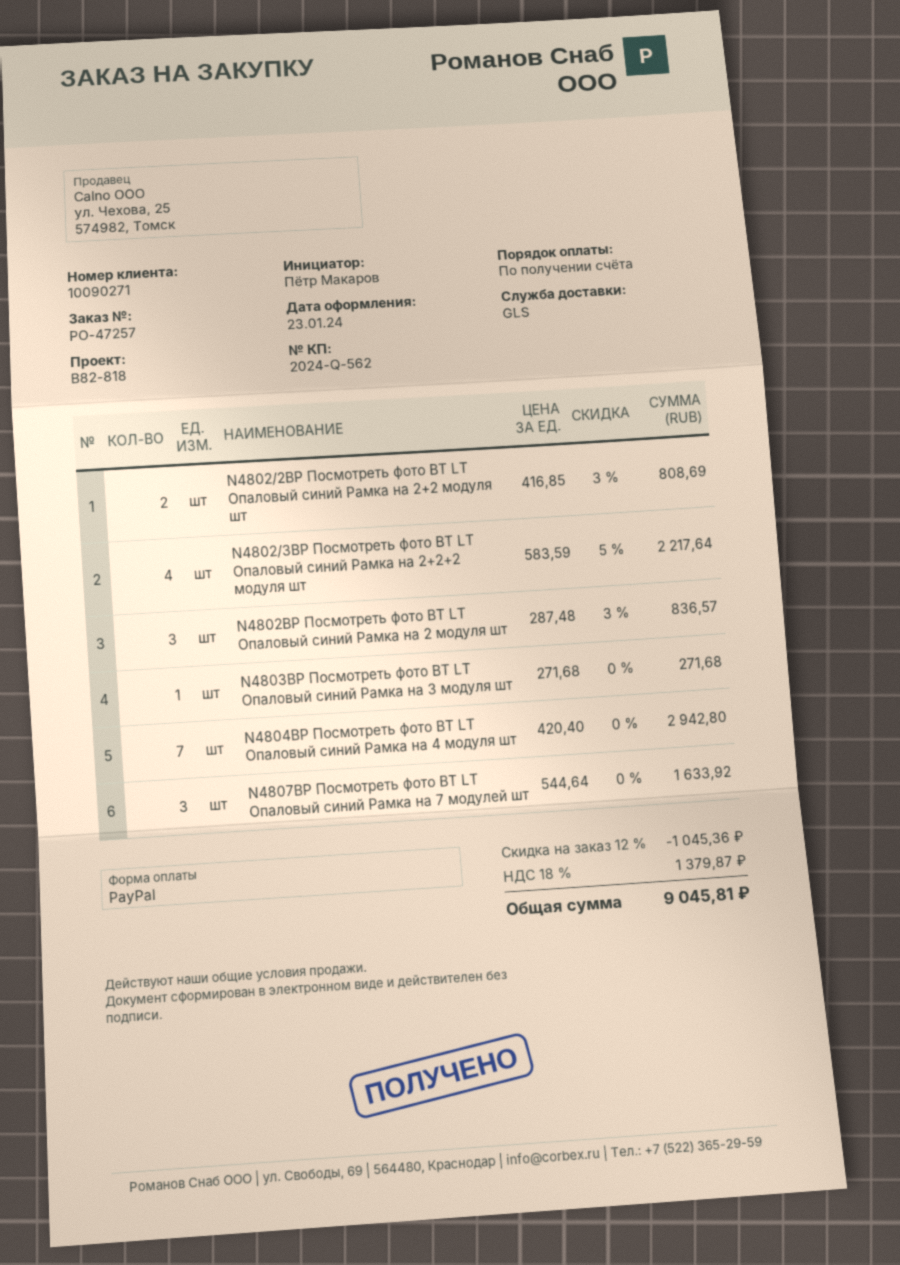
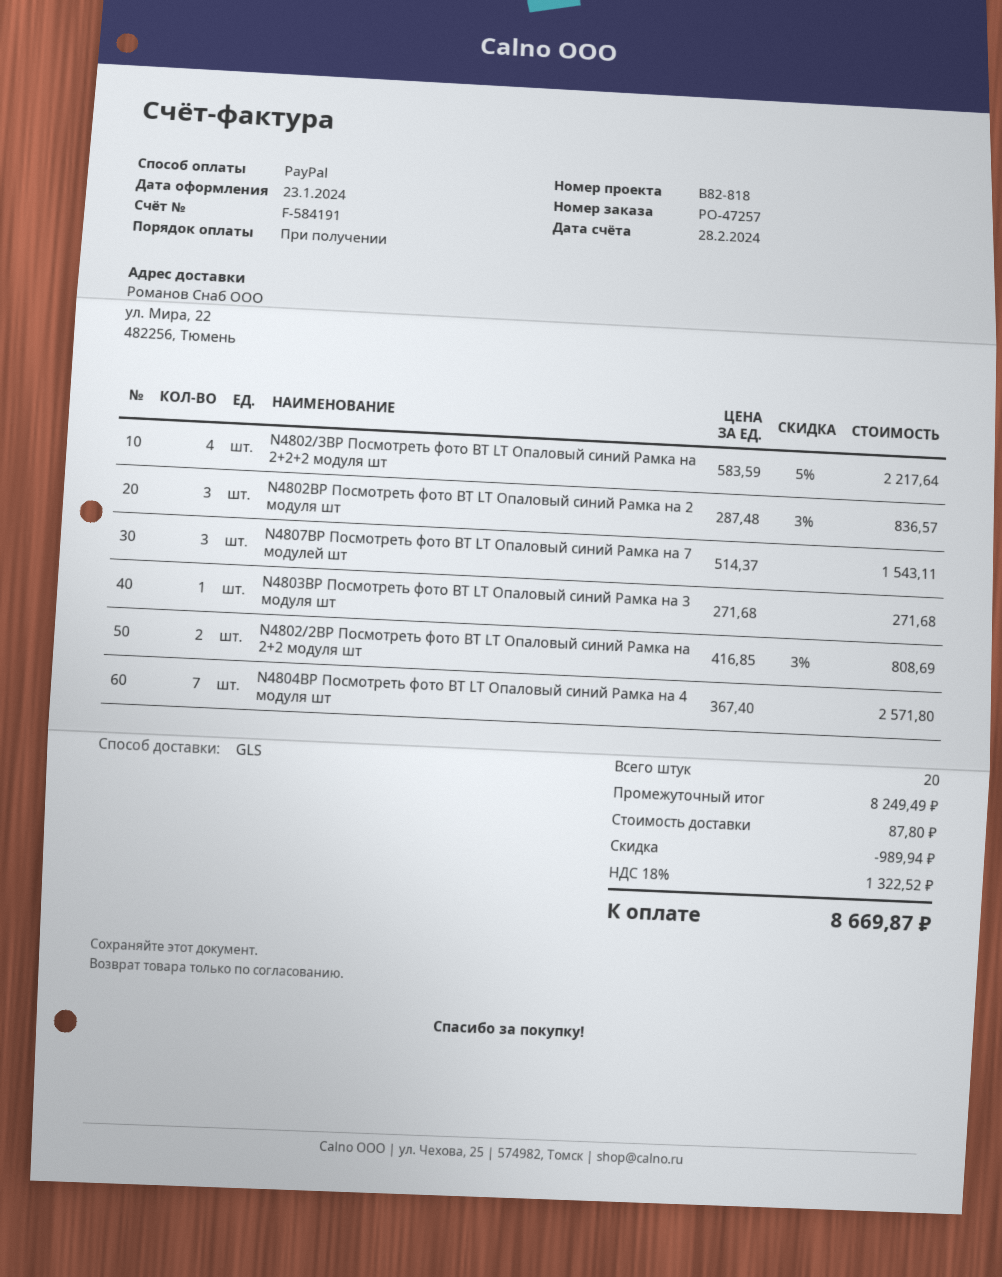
N4804BP Посмотреть фото BT LT Опаловый синий Рамка на 4 модуля шт: 7 x 420.40 = 2942.80 -> 7 x 367.40 = 2571.80
N4807BP Посмотреть фото BT LT Опаловый синий Рамка на 7 модулей шт: 3 x 544.64 = 1633.92 -> 3 x 514.37 = 1543.11
discount: 1045.36 -> 989.94
shipping: none -> 87.80
tax: 18% = 1379.87 -> 18% = 1322.52
total: 9045.81 -> 8669.87

